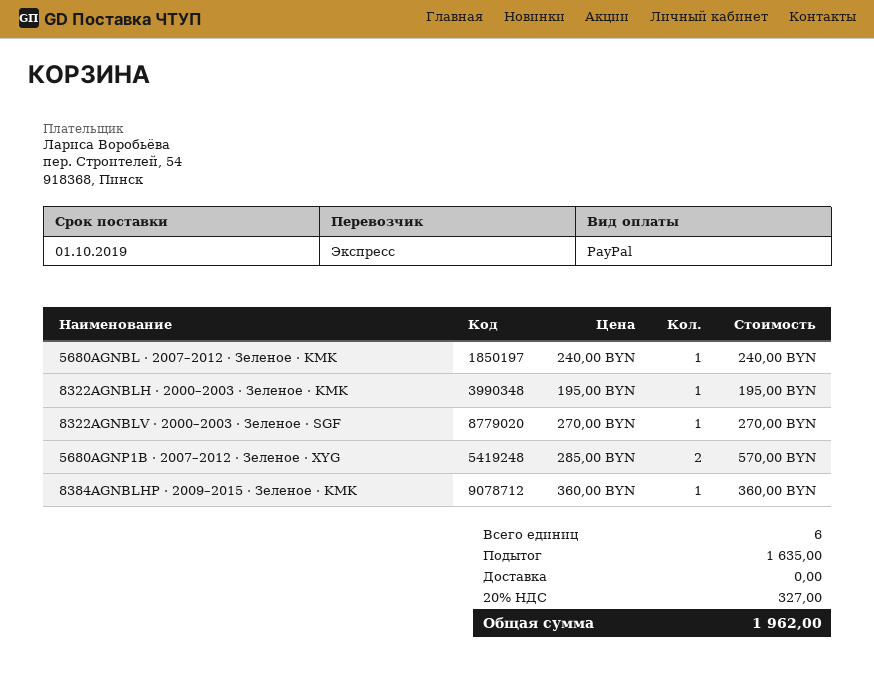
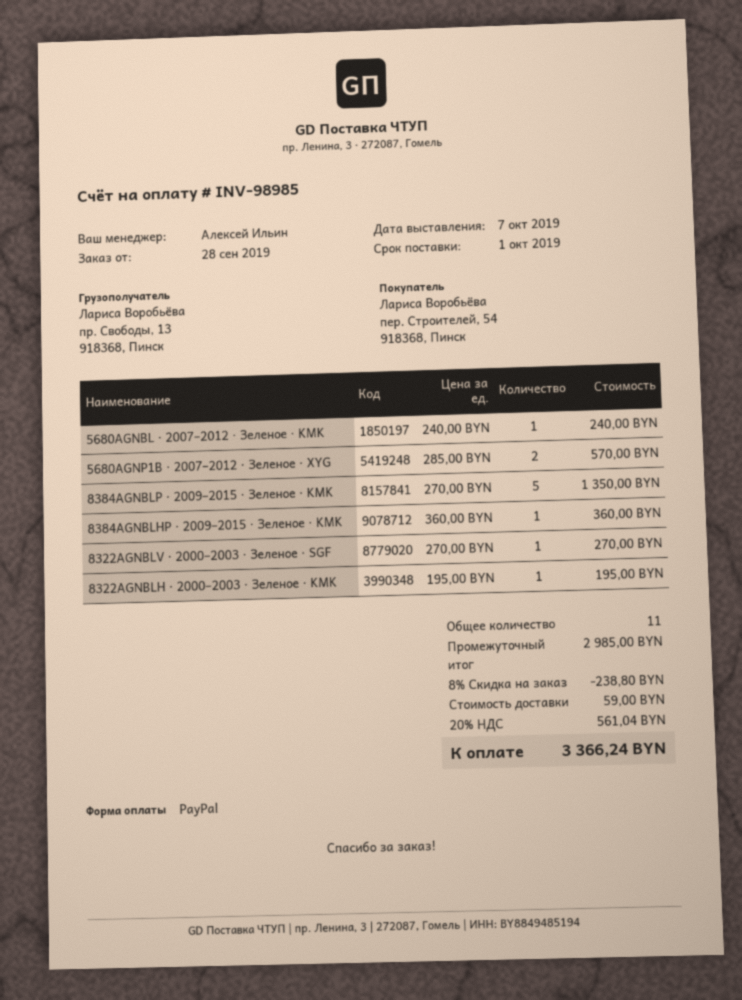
8384AGNBLP · 2009–2015 · Зеленое · KMK: none -> 5 x 270.00 = 1350.00
total quantity: 6 -> 11
subtotal: 1635.00 -> 2985.00
discount: none -> 8% = 238.80
shipping: 0.00 -> 59.00
tax: 20% = 327.00 -> 20% = 561.04
total: 1962.00 -> 3366.24

